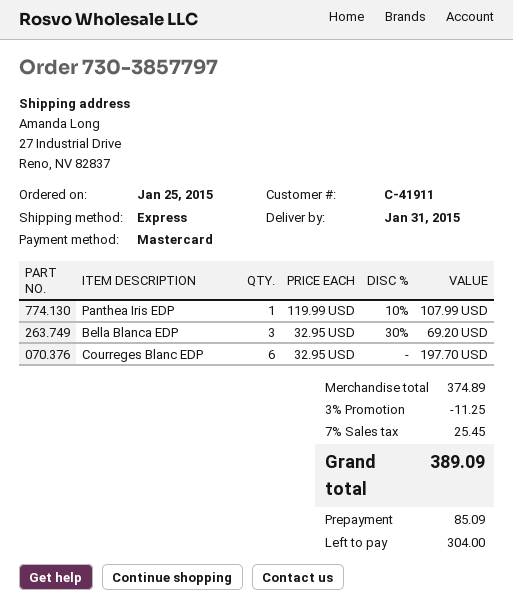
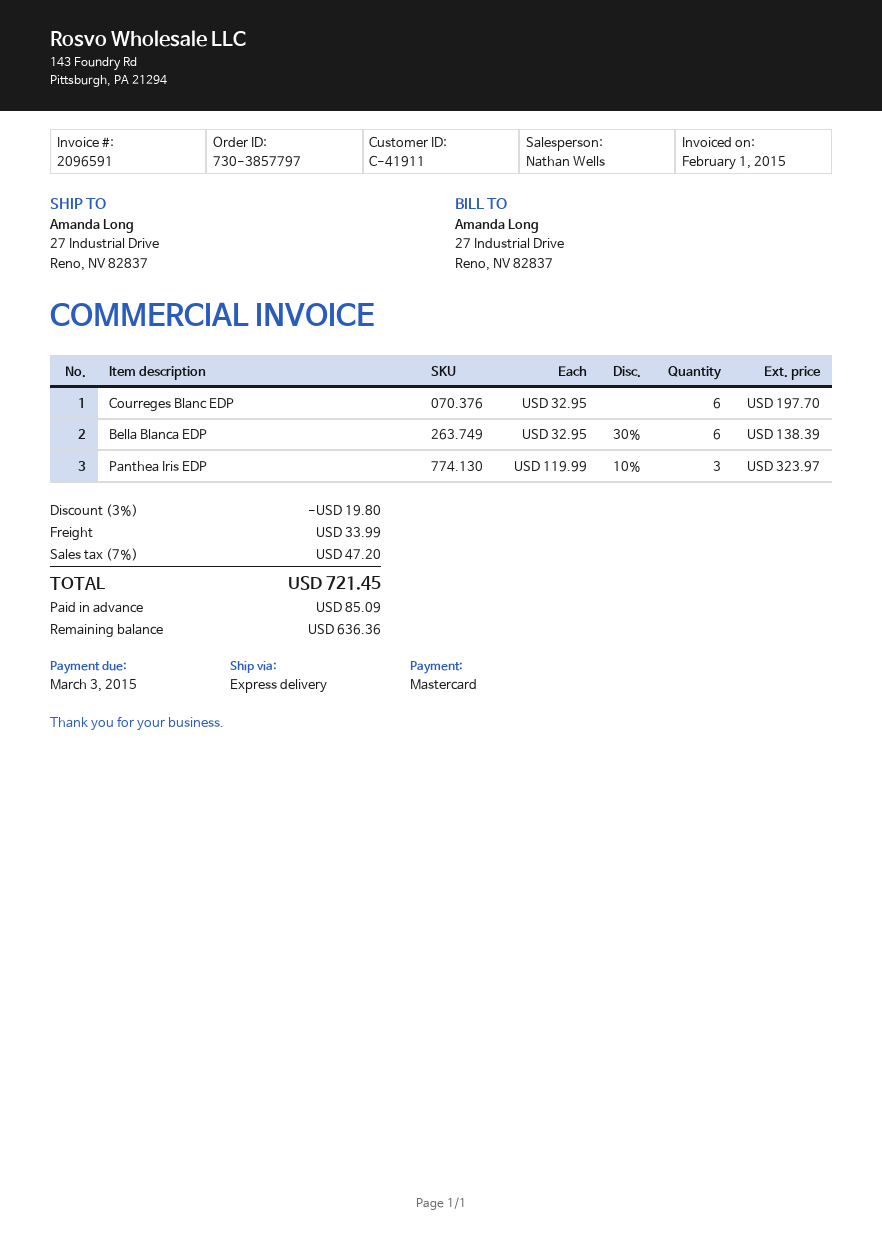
Panthea Iris EDP: 1 x 119.99 - 10% = 107.99 -> 3 x 119.99 - 10% = 323.97
Bella Blanca EDP: 3 x 32.95 - 30% = 69.20 -> 6 x 32.95 - 30% = 138.39
discount: 3% = 11.25 -> 3% = 19.80
shipping: none -> 33.99
tax: 7% = 25.45 -> 7% = 47.20
total: 389.09 -> 721.45
balance: 304.00 -> 636.36

